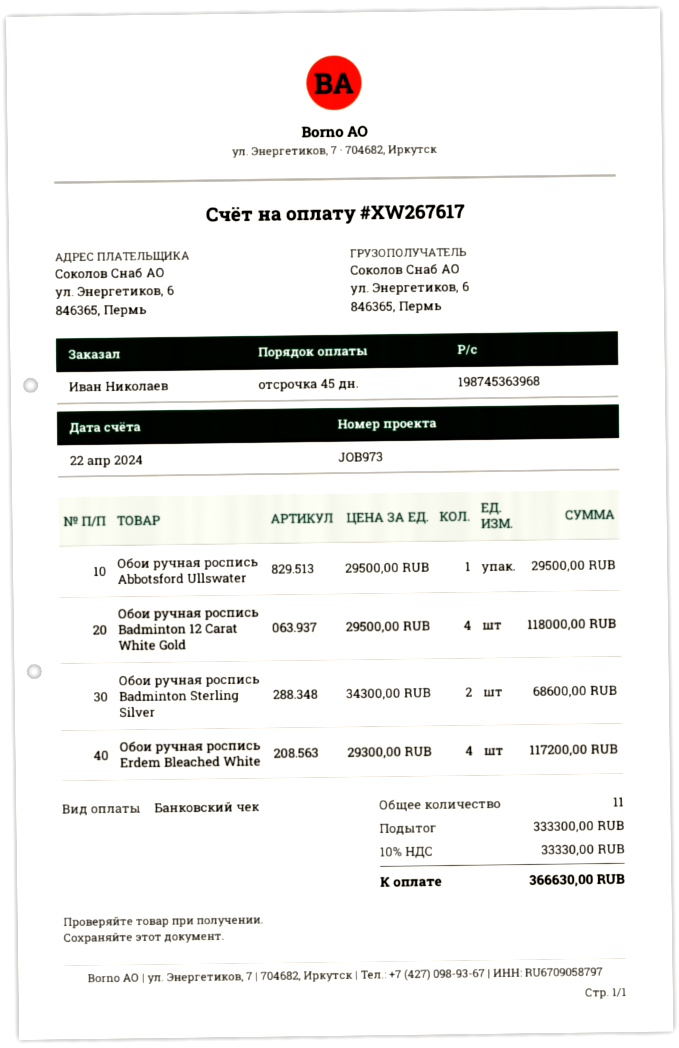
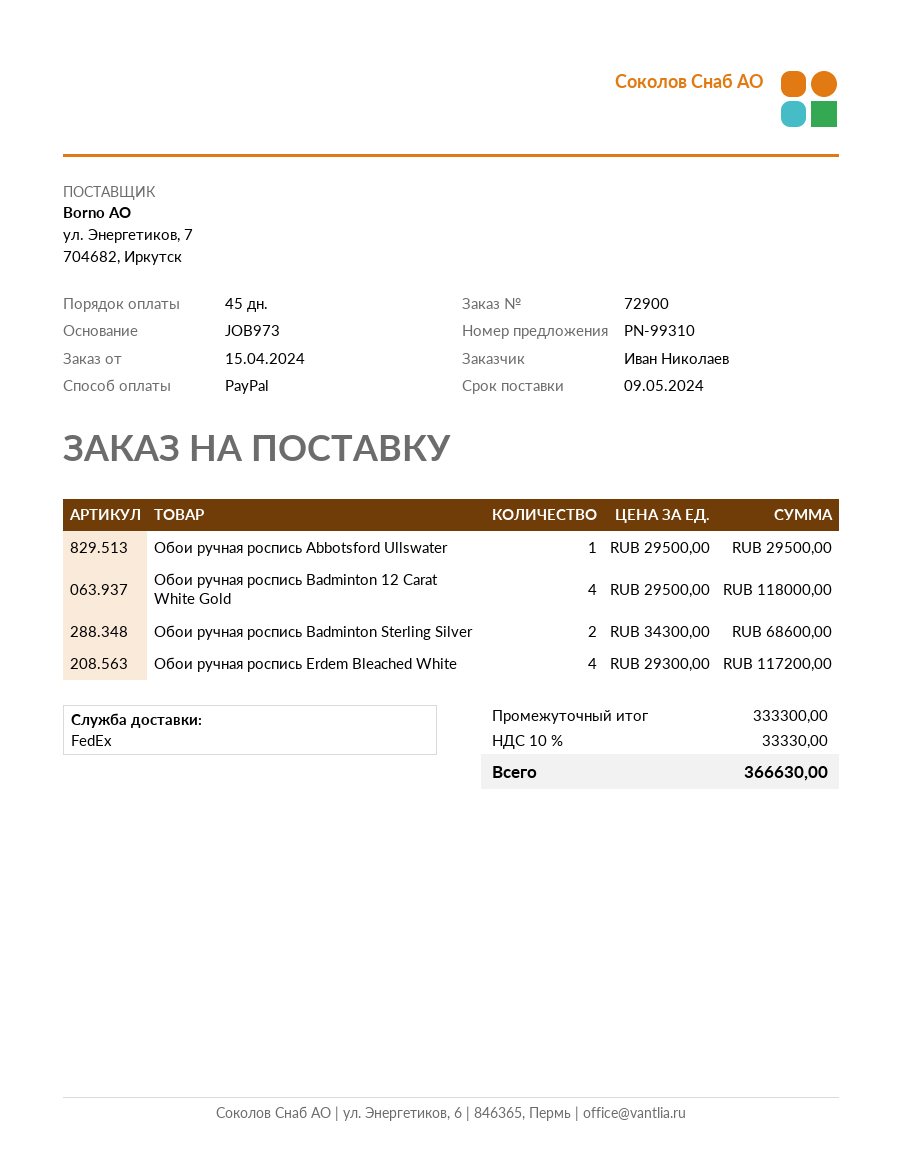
payment method: cheque -> PayPal

